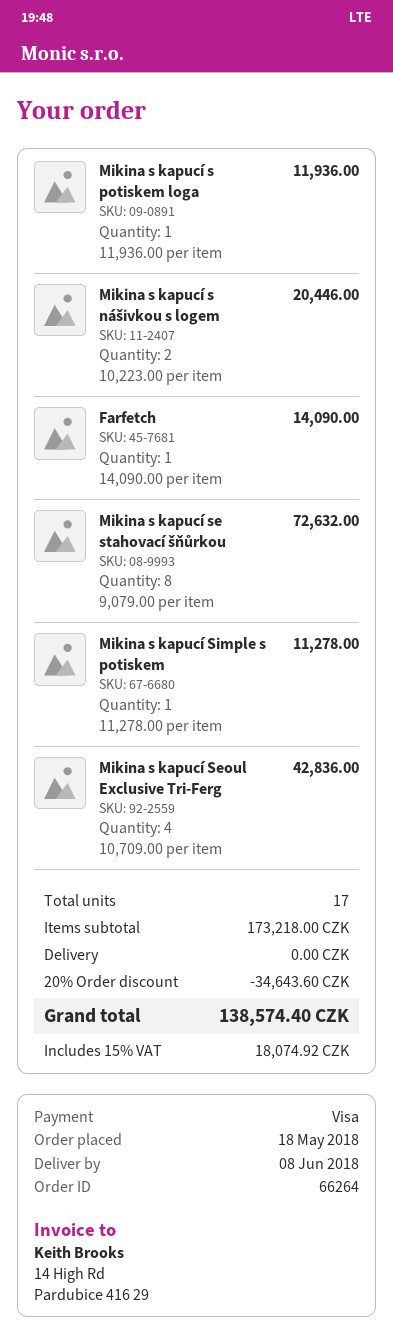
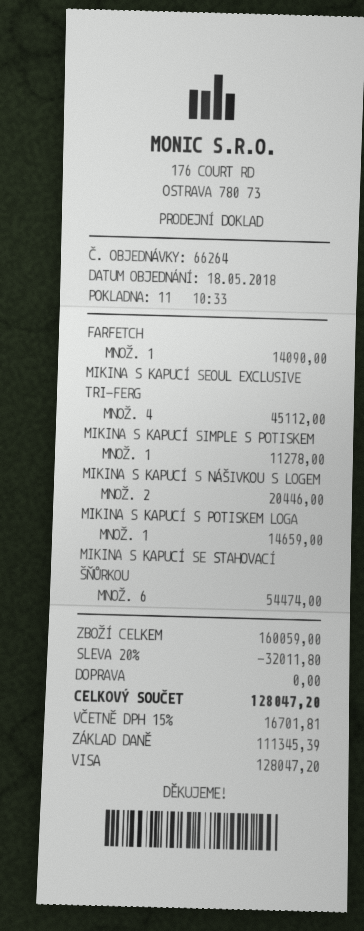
Mikina s kapucí s potiskem loga: 1 for 11936.00 -> 1 for 14659.00
Mikina s kapucí se stahovací šňůrkou: 8 for 72632.00 -> 6 for 54474.00
Mikina s kapucí Seoul Exclusive Tri-Ferg: 4 for 42836.00 -> 4 for 45112.00
subtotal: 173218.00 -> 160059.00
discount: 20% = 34643.60 -> 20% = 32011.80
tax: 15% = 18074.92 -> 15% = 16701.81
total: 138574.40 -> 128047.20

